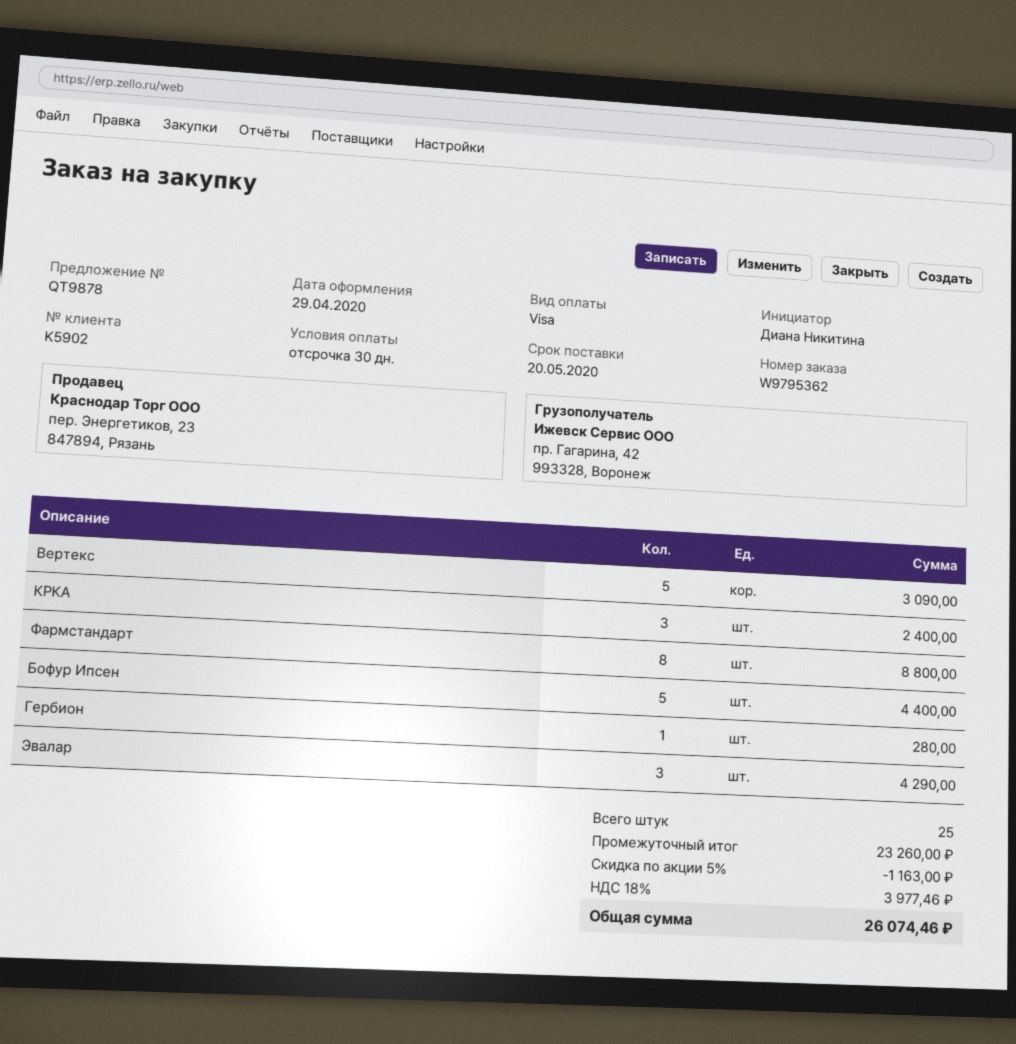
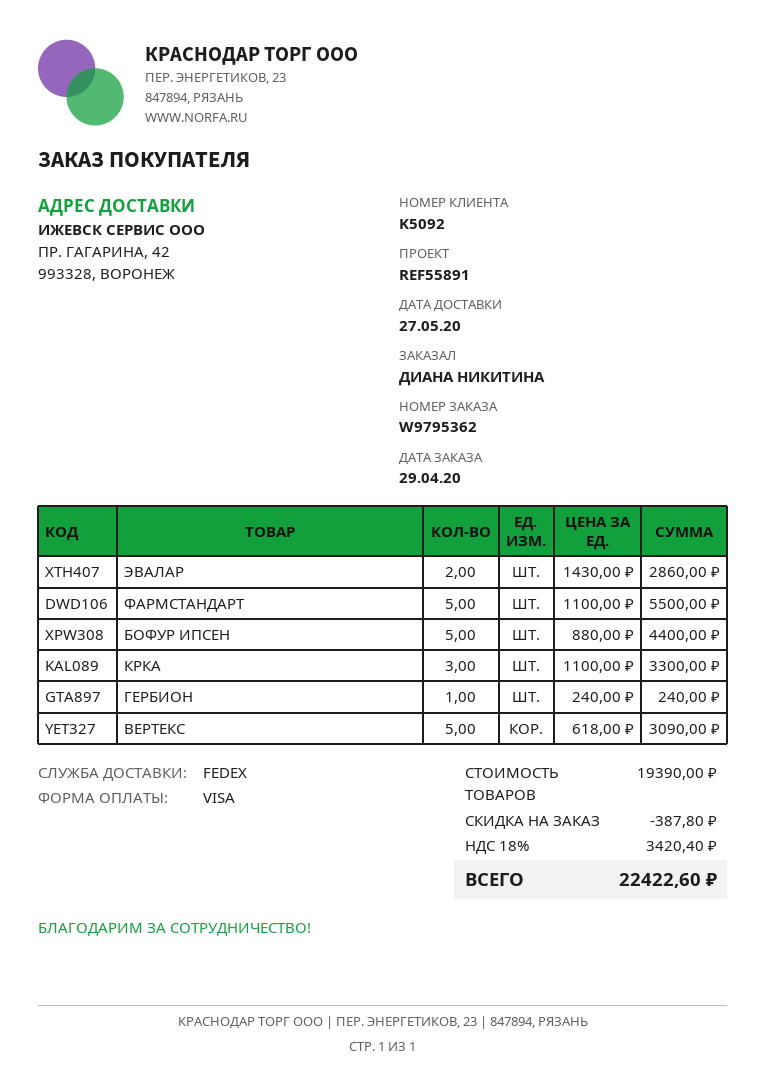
delivery date: 2020-05-20 -> 2020-05-27
customer number: K5902 -> K5092
КРКА: 3 for 2400.00 -> 3 for 3300.00
Фармстандарт: 8 for 8800.00 -> 5 for 5500.00
Гербион: 1 for 280.00 -> 1 for 240.00
Эвалар: 3 for 4290.00 -> 2 for 2860.00
subtotal: 23260.00 -> 19390.00
discount: 1163.00 -> 387.80
tax: 18% = 3977.46 -> 18% = 3420.40
total: 26074.46 -> 22422.60

